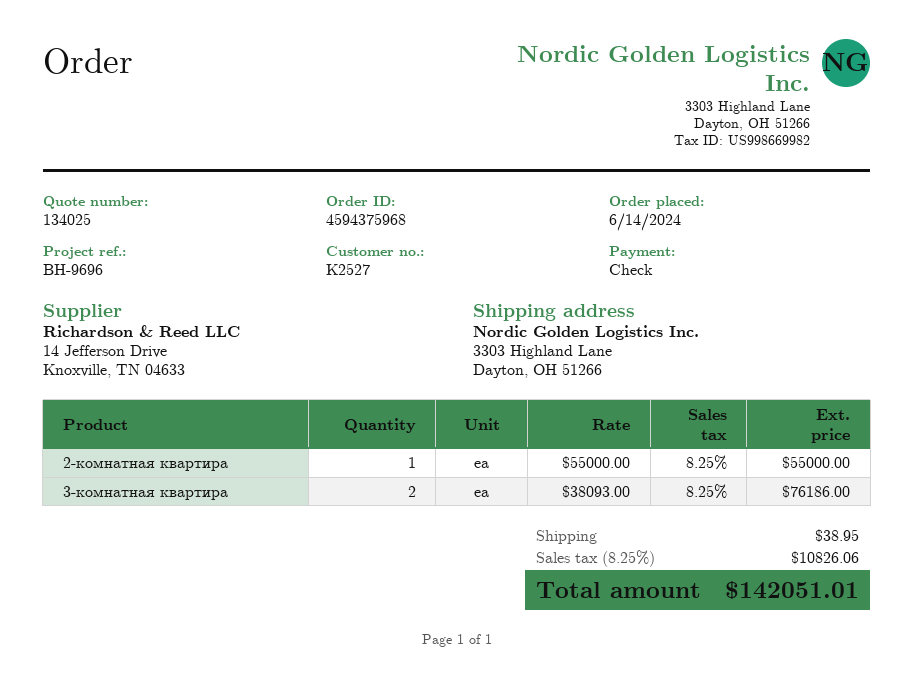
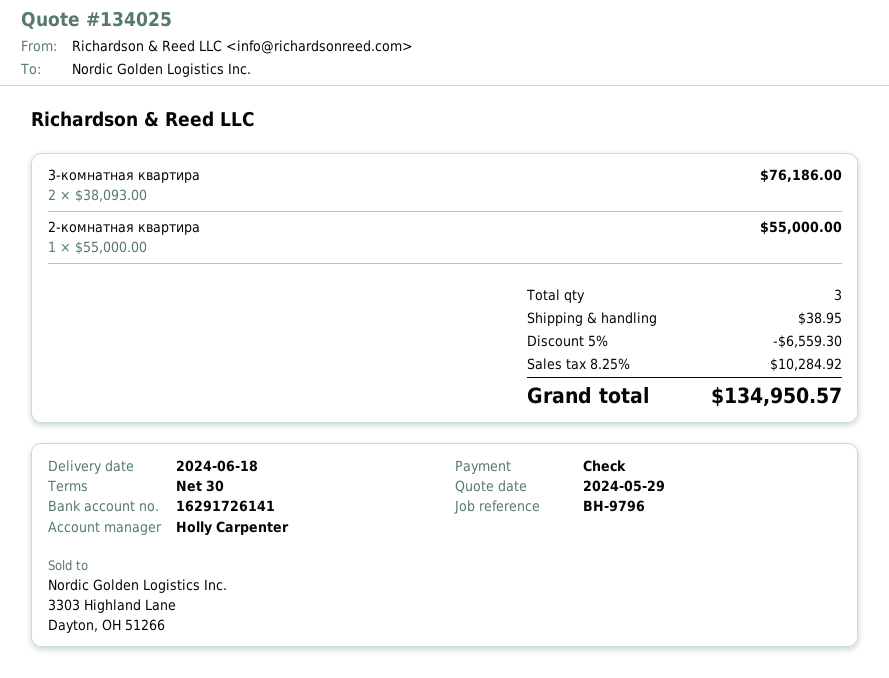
reference: BH-9696 -> BH-9796
discount: none -> 5% = 6559.30
tax: 8.25% = 10826.06 -> 8.25% = 10284.92
total: 142051.01 -> 134950.57

